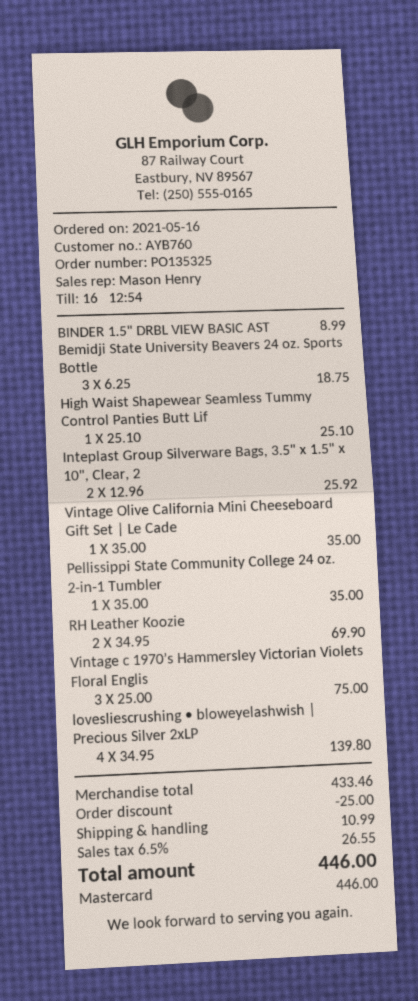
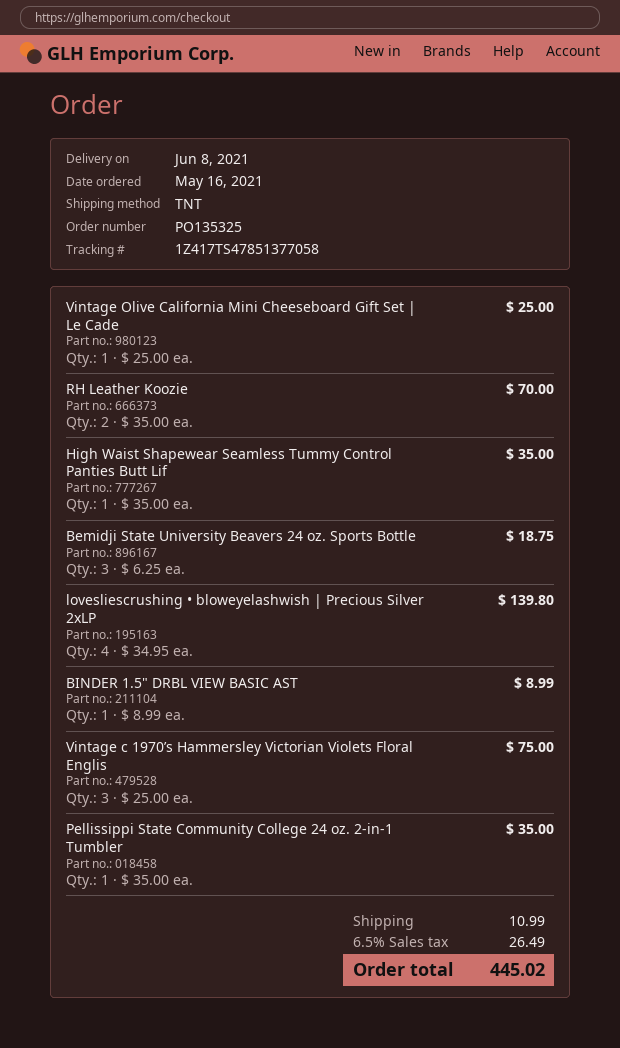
High Waist Shapewear Seamless Tummy Control Panties Butt Lif: 1 x 25.10 = 25.10 -> 1 x 35.00 = 35.00
Inteplast Group Silverware Bags, 3.5" x 1.5" x 10", Clear, 2: 2 x 12.96 = 25.92 -> none
Vintage Olive California Mini Cheeseboard Gift Set | Le Cade: 1 x 35.00 = 35.00 -> 1 x 25.00 = 25.00
RH Leather Koozie: 2 x 34.95 = 69.90 -> 2 x 35.00 = 70.00
discount: 25.00 -> none
tax: 6.5% = 26.55 -> 6.5% = 26.49
total: 446.00 -> 445.02

